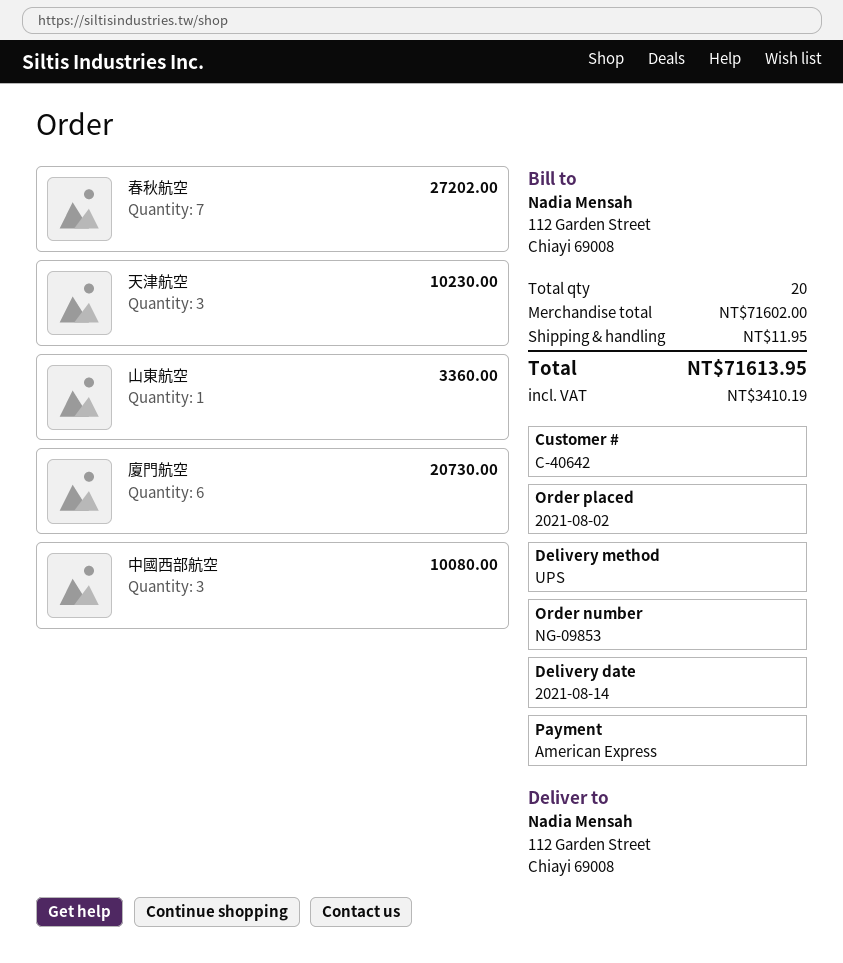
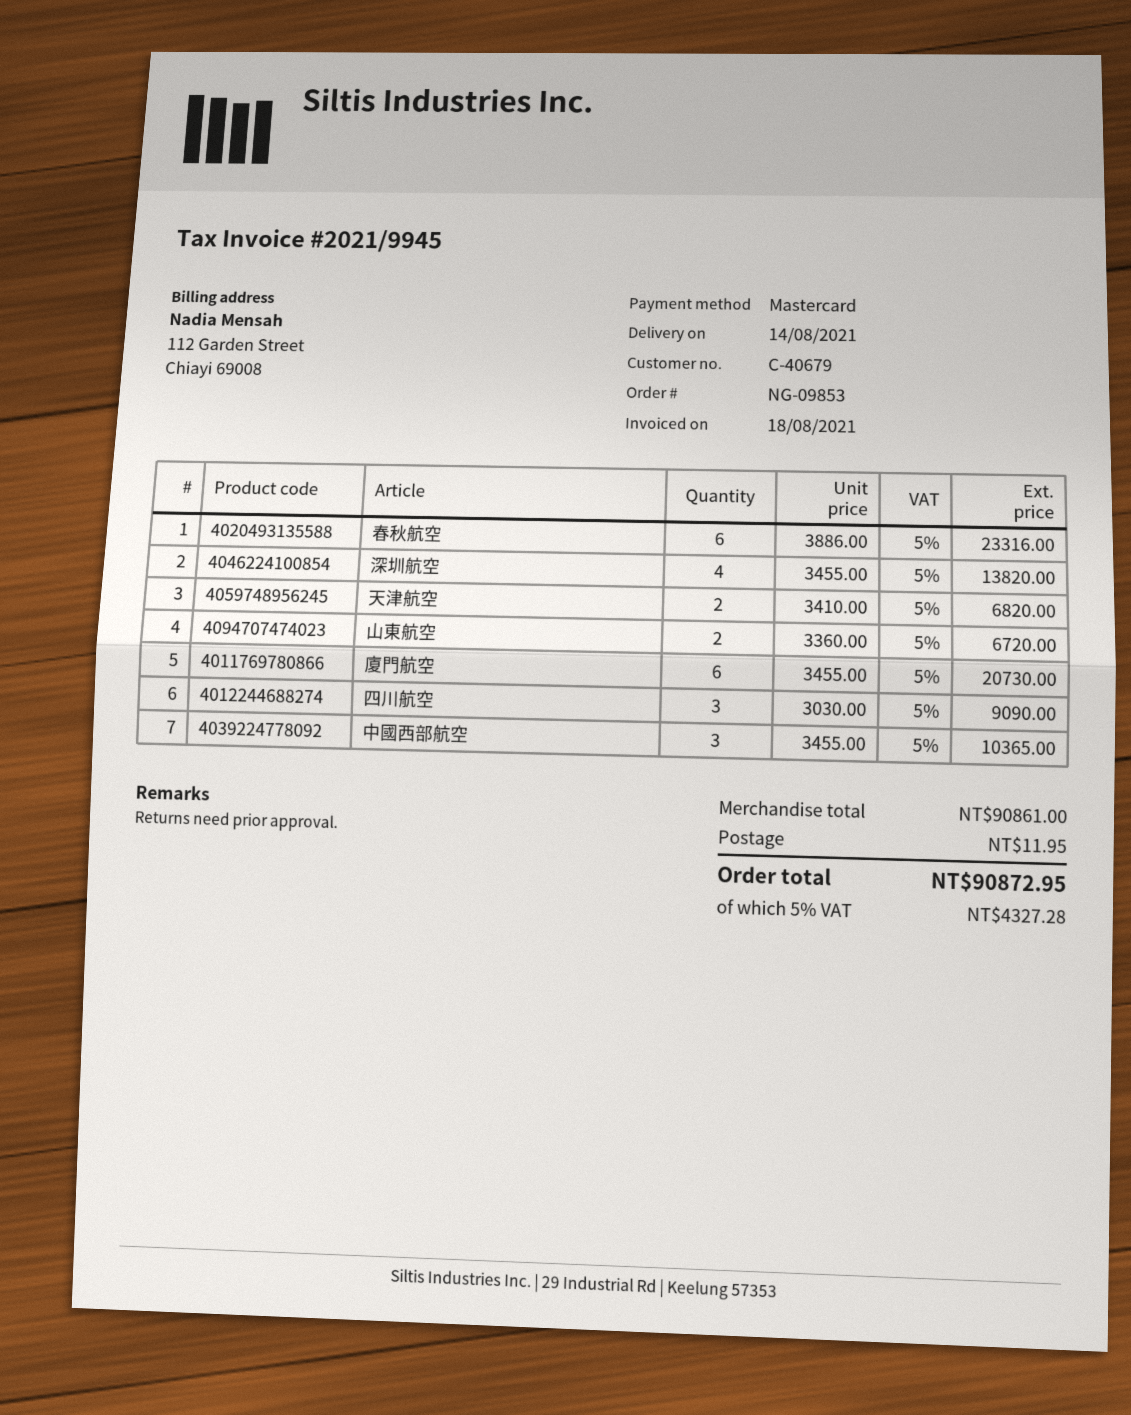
customer number: C-40642 -> C-40679
payment method: American Express -> Mastercard
春秋航空: 7 for 27202.00 -> 6 for 23316.00
天津航空: 3 for 10230.00 -> 2 for 6820.00
山東航空: 1 for 3360.00 -> 2 for 6720.00
中國西部航空: 3 for 10080.00 -> 3 for 10365.00
深圳航空: none -> 4 for 13820.00
四川航空: none -> 3 for 9090.00
subtotal: 71602.00 -> 90861.00
tax: 3410.19 -> 4327.28
total: 71613.95 -> 90872.95

